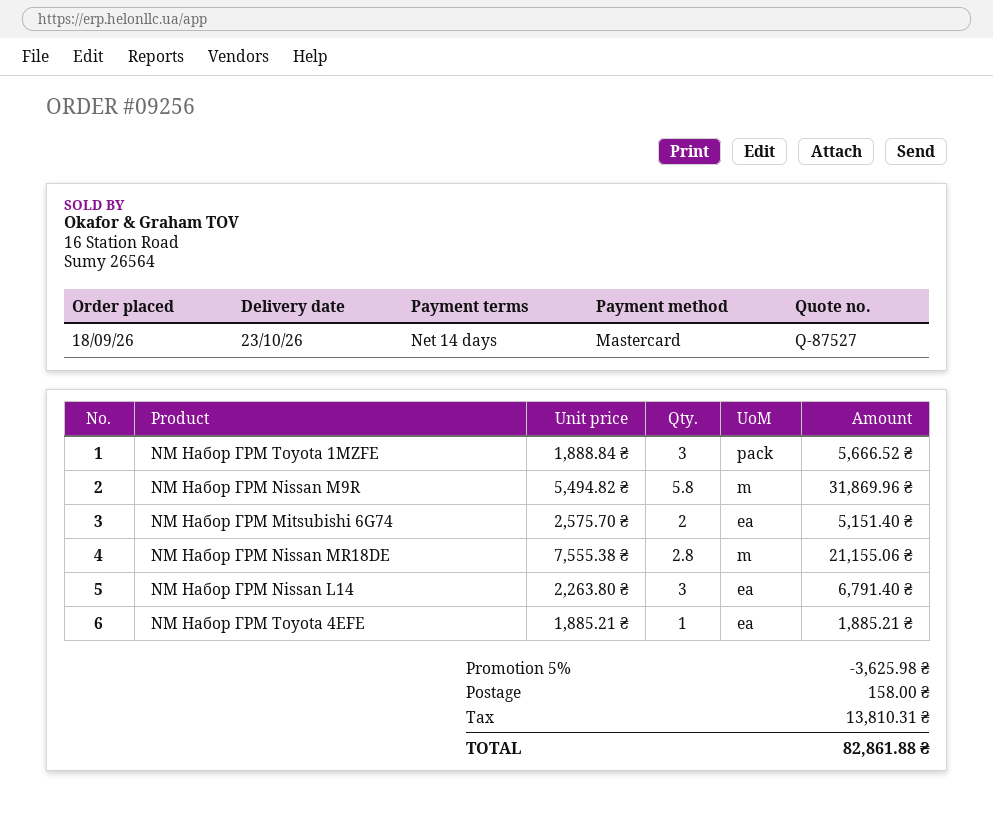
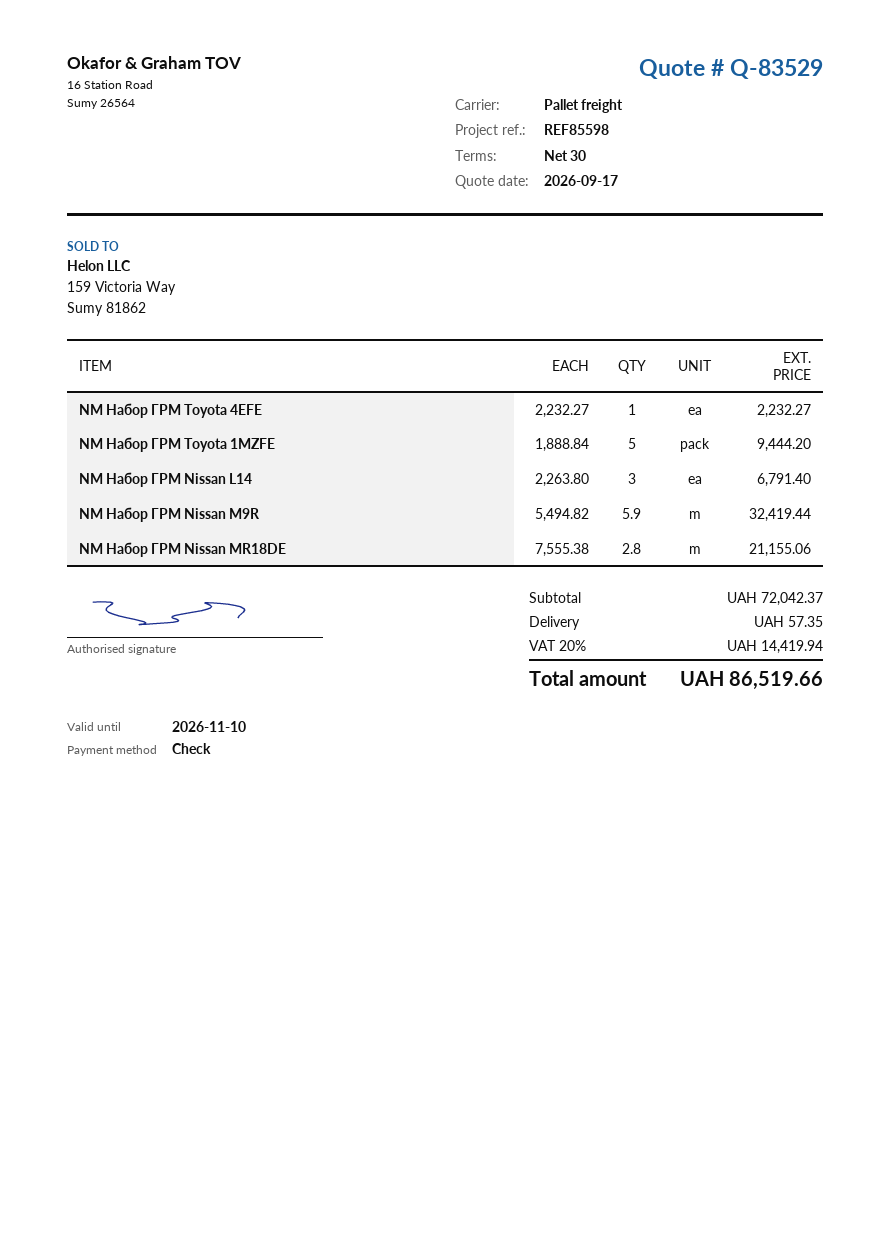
quote number: Q-87527 -> Q-83529
payment terms: 14 days -> 30 days
payment method: Mastercard -> cheque
NM Набор ГРМ Toyota 1MZFE: 3 x 1888.84 = 5666.52 -> 5 x 1888.84 = 9444.20
NM Набор ГРМ Nissan M9R: 5.8 x 5494.82 = 31869.96 -> 5.9 x 5494.82 = 32419.44
NM Набор ГРМ Mitsubishi 6G74: 2 x 2575.70 = 5151.40 -> none
NM Набор ГРМ Toyota 4EFE: 1 x 1885.21 = 1885.21 -> 1 x 2232.27 = 2232.27
discount: 5% = 3625.98 -> none
shipping: 158.00 -> 57.35
tax: 13810.31 -> 14419.94
total: 82861.88 -> 86519.66

